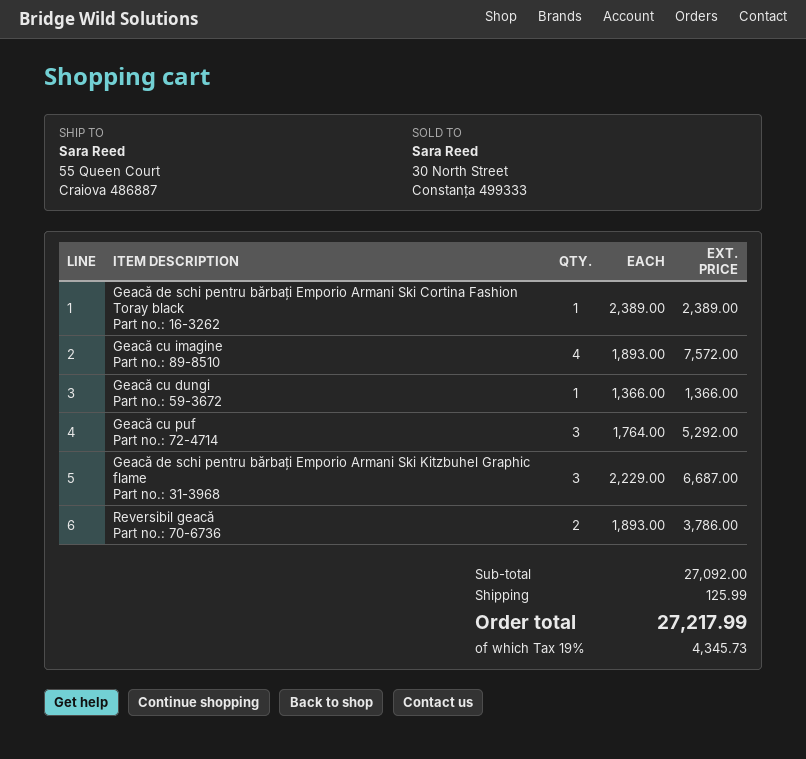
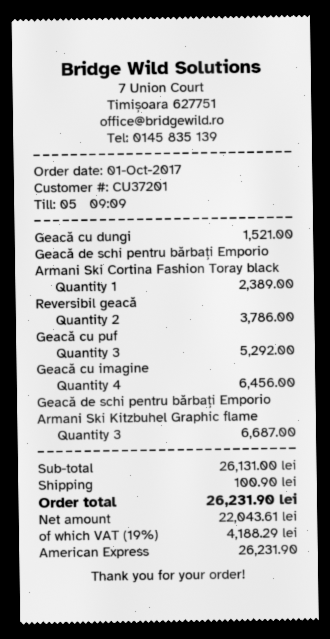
Geacă cu imagine: 4 for 7572.00 -> 4 for 6456.00
Geacă cu dungi: 1 for 1366.00 -> 1 for 1521.00
subtotal: 27092.00 -> 26131.00
shipping: 125.99 -> 100.90
tax: 19% = 4345.73 -> 19% = 4188.29
total: 27217.99 -> 26231.90

